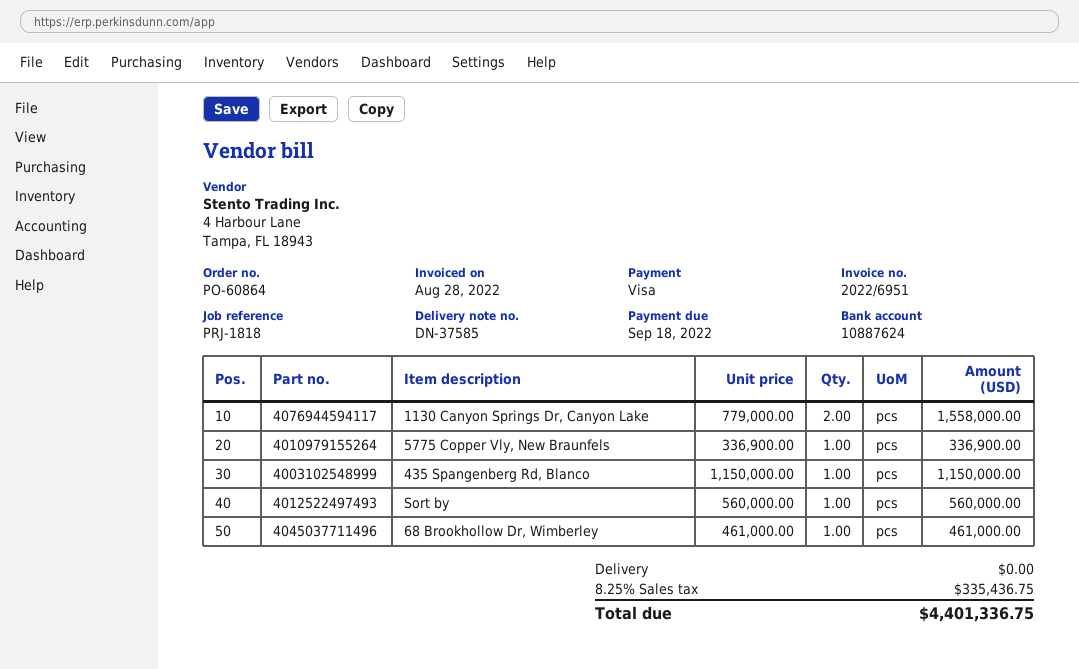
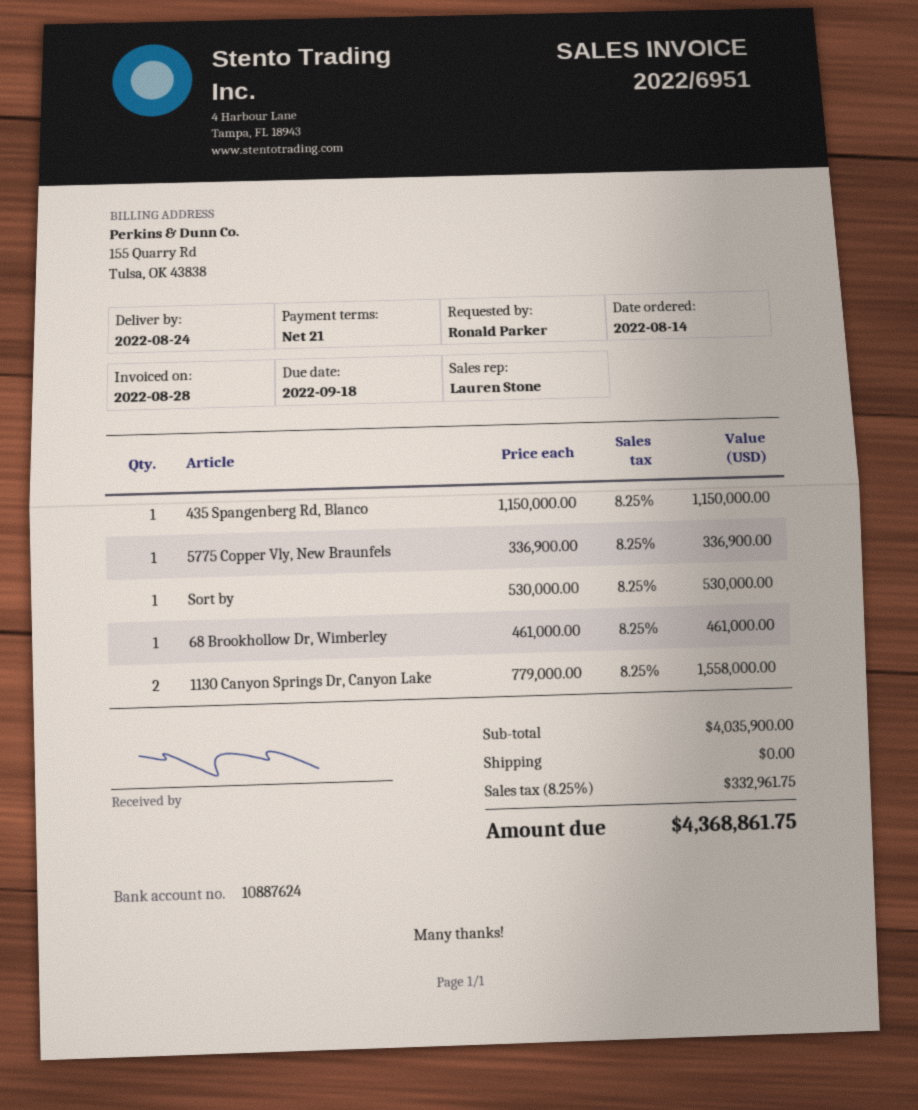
Sort by: 1 x 560000.00 = 560000.00 -> 1 x 530000.00 = 530000.00
tax: 8.25% = 335436.75 -> 8.25% = 332961.75
total: 4401336.75 -> 4368861.75

